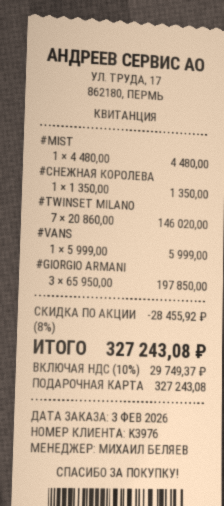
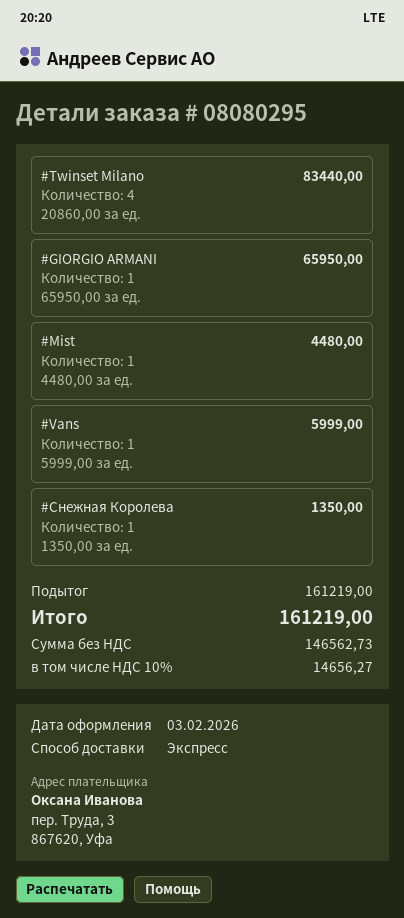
#TWINSET MILANO: 7 x 20860.00 = 146020.00 -> 4 x 20860.00 = 83440.00
#GIORGIO ARMANI: 3 x 65950.00 = 197850.00 -> 1 x 65950.00 = 65950.00
discount: 8% = 28455.92 -> none
tax: 10% = 29749.37 -> 10% = 14656.27
total: 327243.08 -> 161219.00

